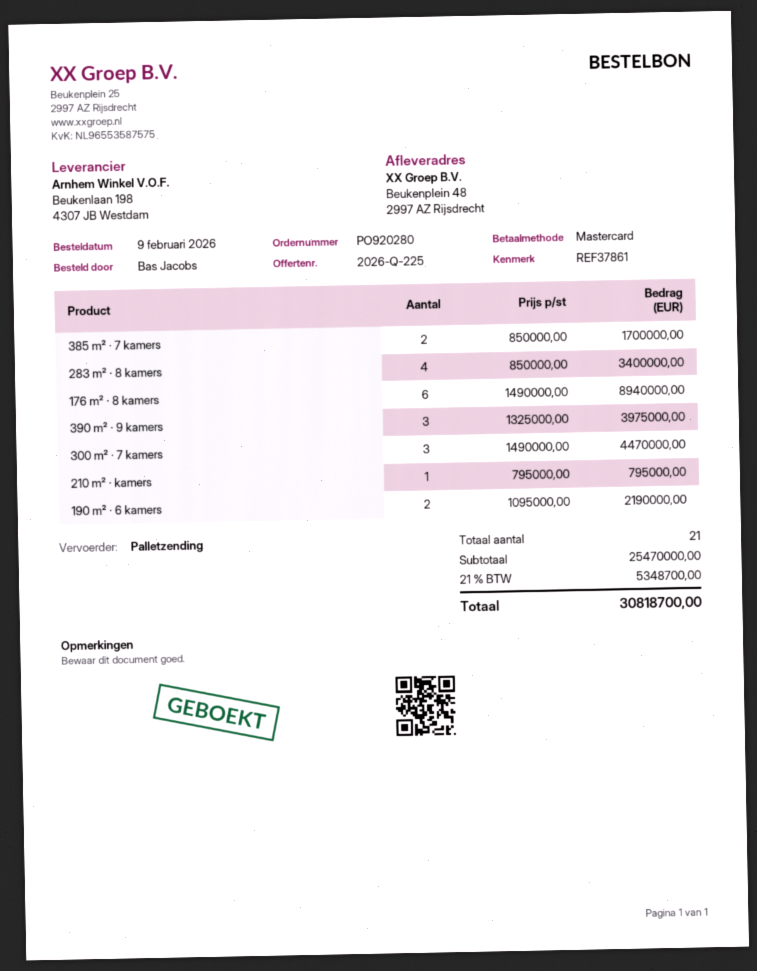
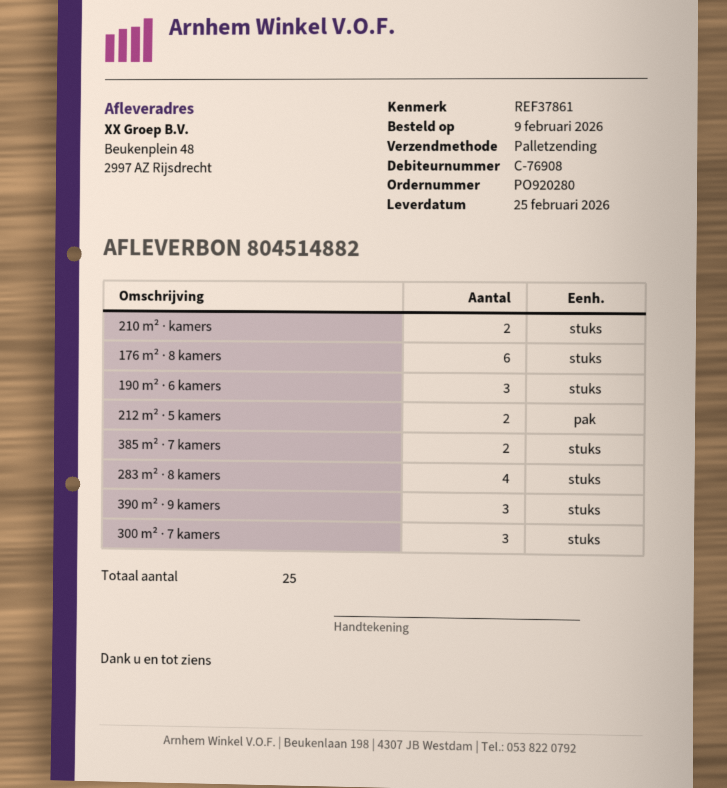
210 m² · kamers: 1 -> 2
190 m² · 6 kamers: 2 -> 3
212 m² · 5 kamers: none -> 2
total quantity: 21 -> 25

